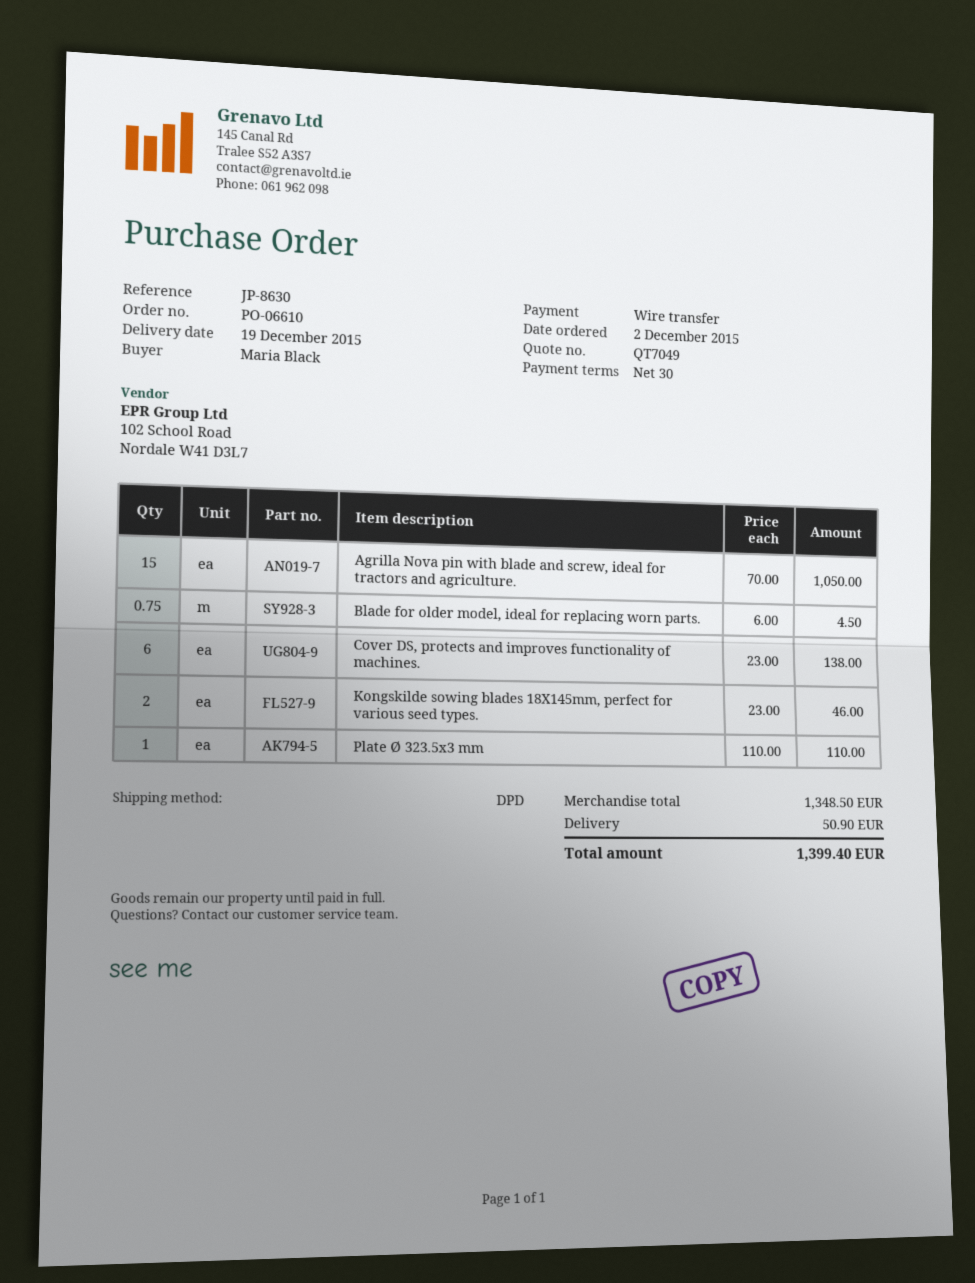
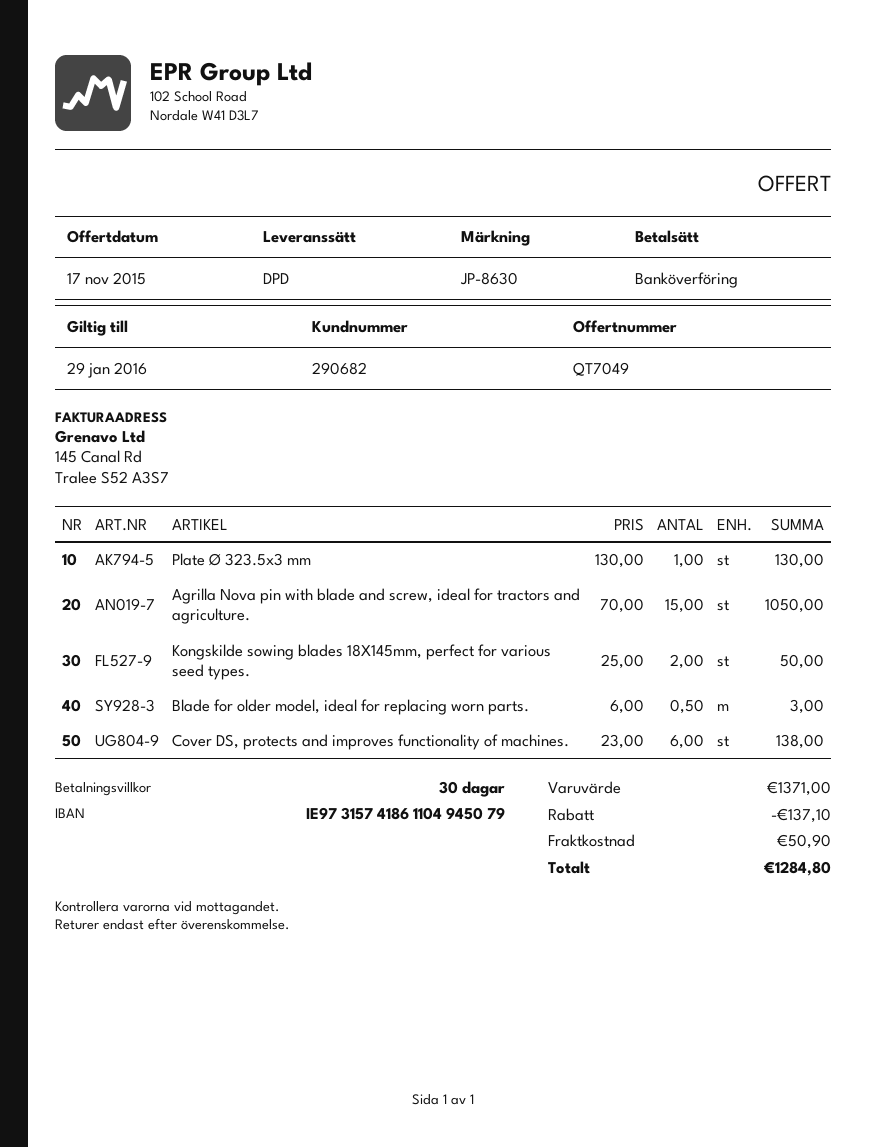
Blade for older model, ideal for replacing worn parts.: 0.75 x 6.00 = 4.50 -> 0.5 x 6.00 = 3.00
Kongskilde sowing blades 18X145mm, perfect for various seed types.: 2 x 23.00 = 46.00 -> 2 x 25.00 = 50.00
Plate Ø 323.5x3 mm: 1 x 110.00 = 110.00 -> 1 x 130.00 = 130.00
subtotal: 1348.50 -> 1371.00
discount: none -> 137.10
total: 1399.40 -> 1284.80

